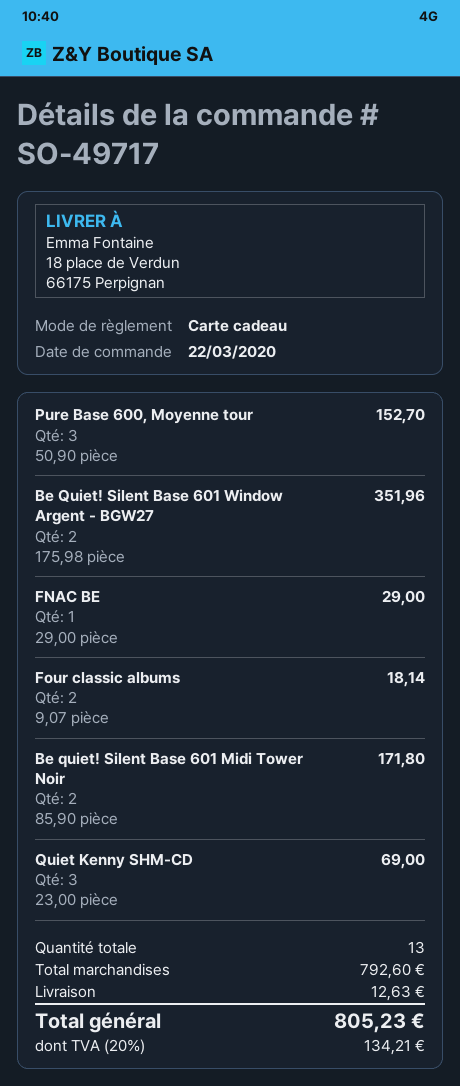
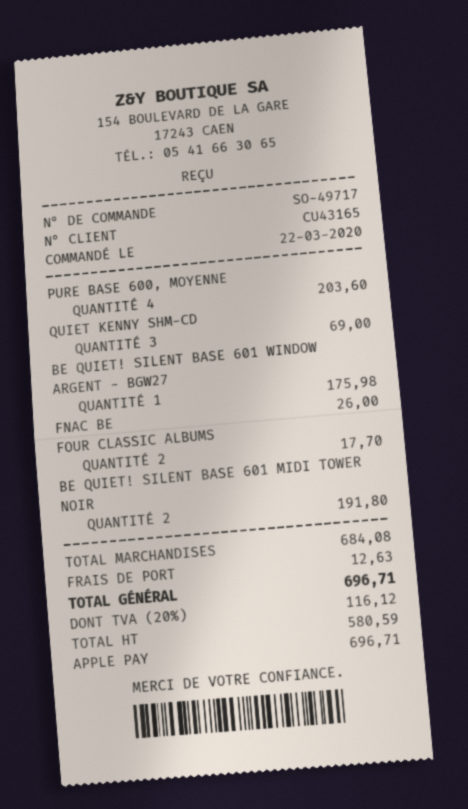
payment method: gift card -> Apple Pay
Pure Base 600, Moyenne tour: 3 for 152.70 -> 4 for 203.60
Be Quiet! Silent Base 601 Window Argent - BGW27: 2 for 351.96 -> 1 for 175.98
FNAC BE: 1 for 29.00 -> 1 for 26.00
Four classic albums: 2 for 18.14 -> 2 for 17.70
Be quiet! Silent Base 601 Midi Tower Noir: 2 for 171.80 -> 2 for 191.80
subtotal: 792.60 -> 684.08
tax: 20% = 134.21 -> 20% = 116.12
total: 805.23 -> 696.71

